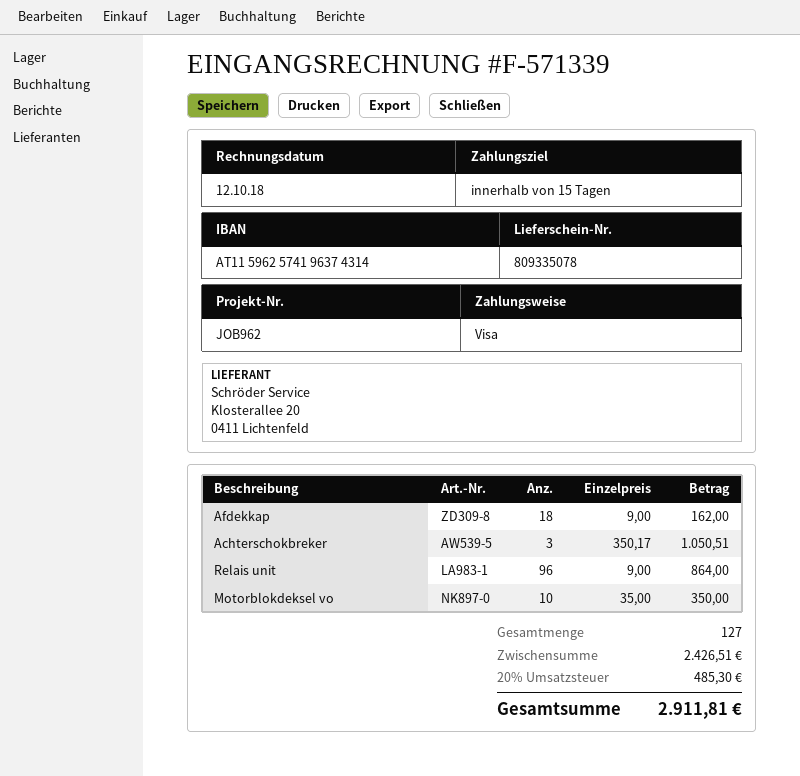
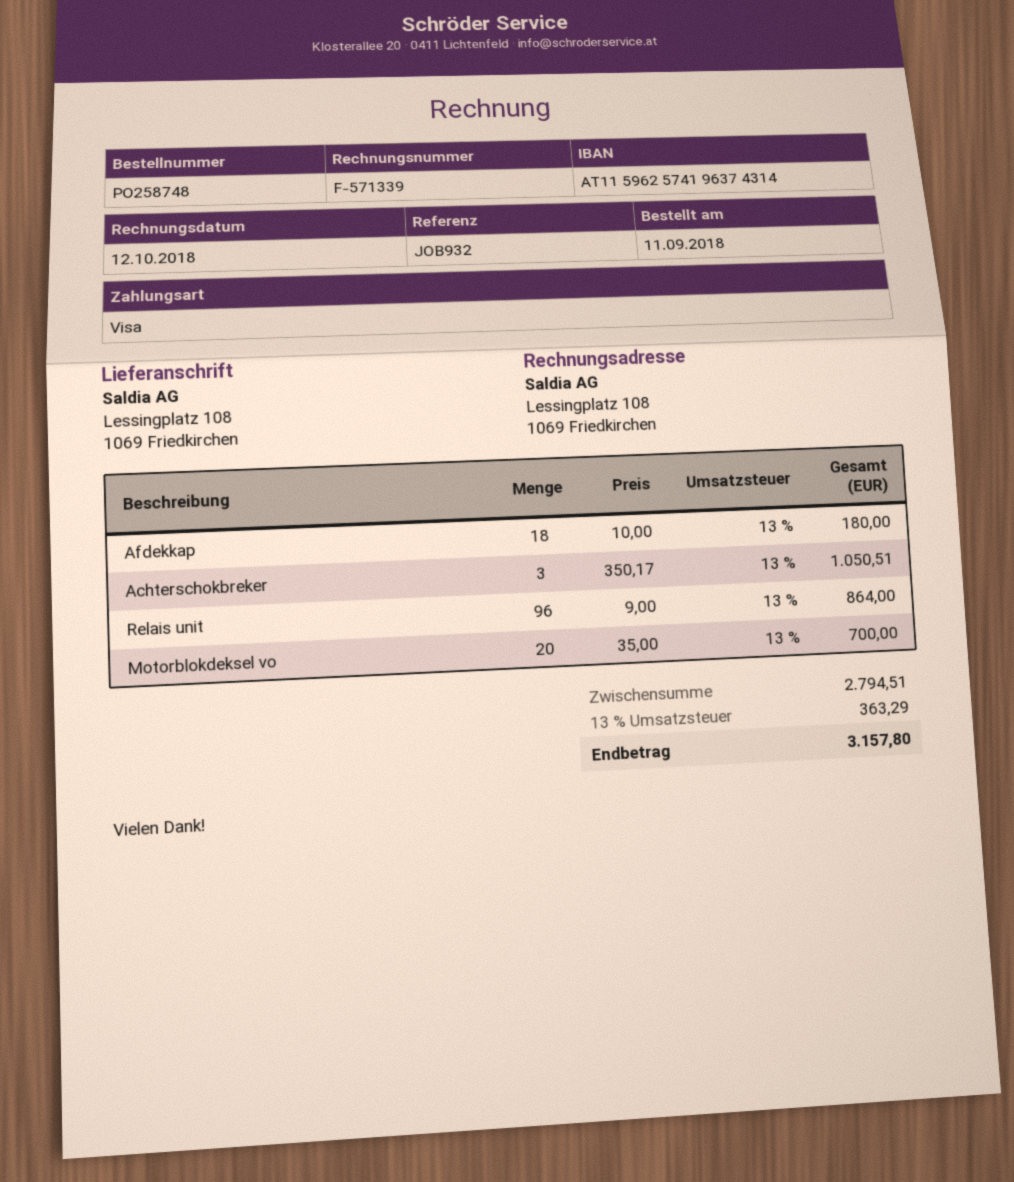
reference: JOB962 -> JOB932
Afdekkap: 18 x 9.00 = 162.00 -> 18 x 10.00 = 180.00
Motorblokdeksel vo: 10 x 35.00 = 350.00 -> 20 x 35.00 = 700.00
subtotal: 2426.51 -> 2794.51
tax: 20% = 485.30 -> 13% = 363.29
total: 2911.81 -> 3157.80

